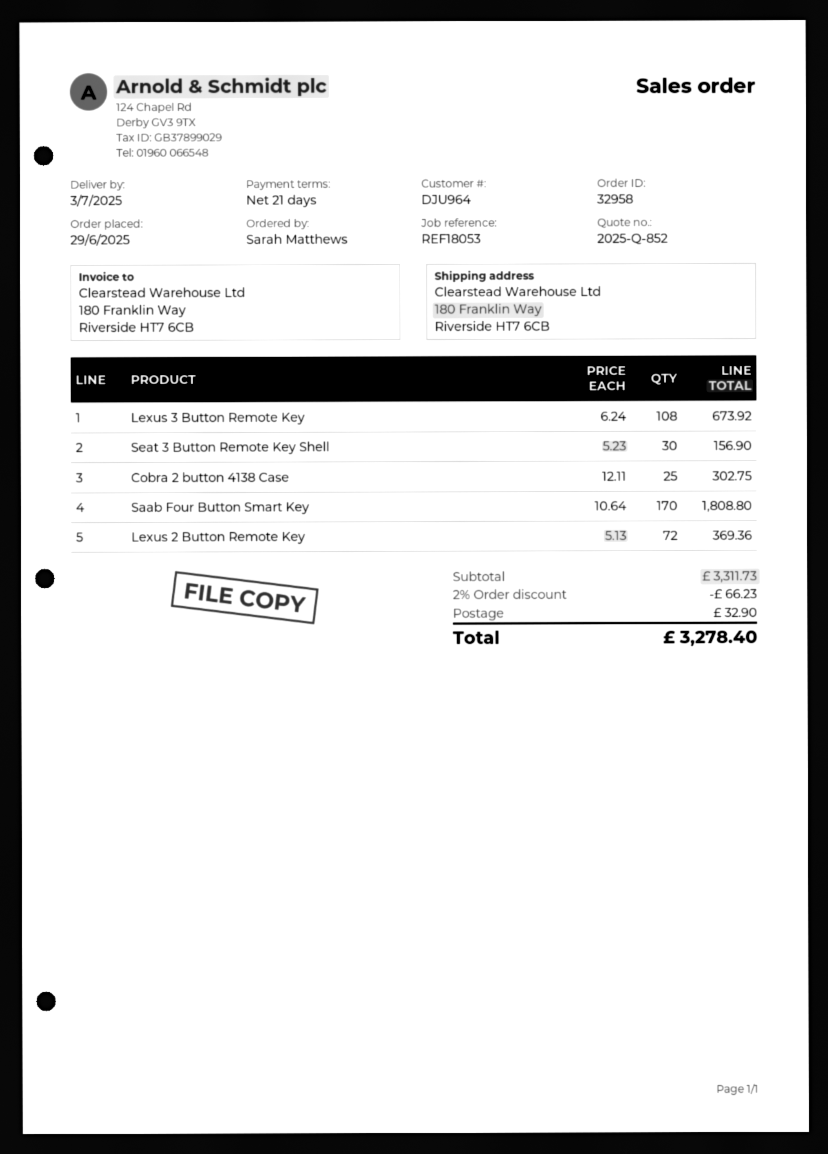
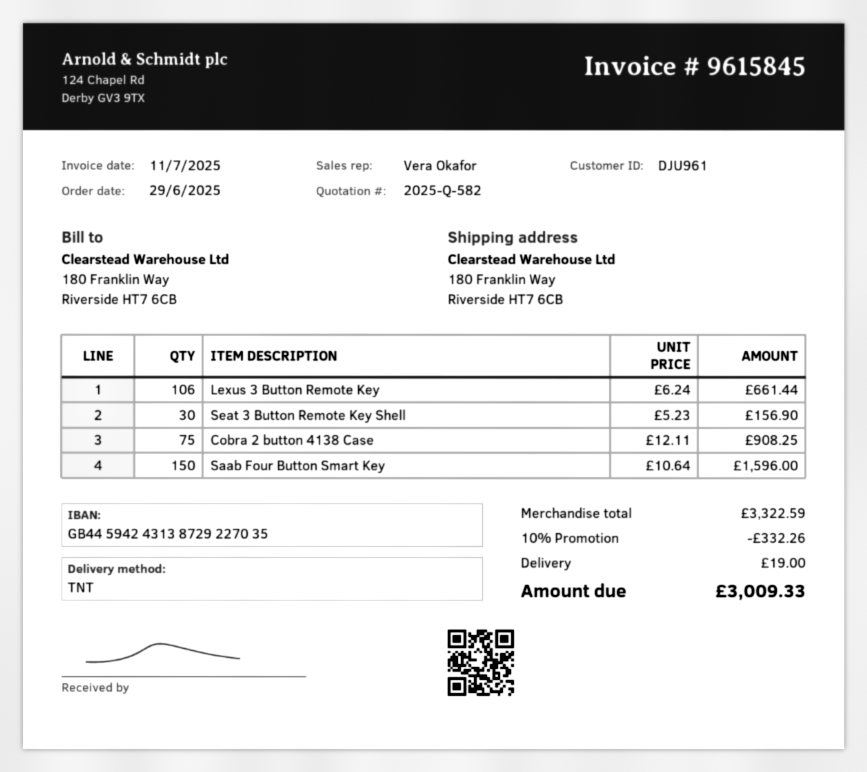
quote number: 2025-Q-852 -> 2025-Q-582
customer number: DJU964 -> DJU961
Lexus 3 Button Remote Key: 108 x 6.24 = 673.92 -> 106 x 6.24 = 661.44
Cobra 2 button 4138 Case: 25 x 12.11 = 302.75 -> 75 x 12.11 = 908.25
Saab Four Button Smart Key: 170 x 10.64 = 1808.80 -> 150 x 10.64 = 1596.00
Lexus 2 Button Remote Key: 72 x 5.13 = 369.36 -> none
subtotal: 3311.73 -> 3322.59
discount: 2% = 66.23 -> 10% = 332.26
shipping: 32.90 -> 19.00
total: 3278.40 -> 3009.33

